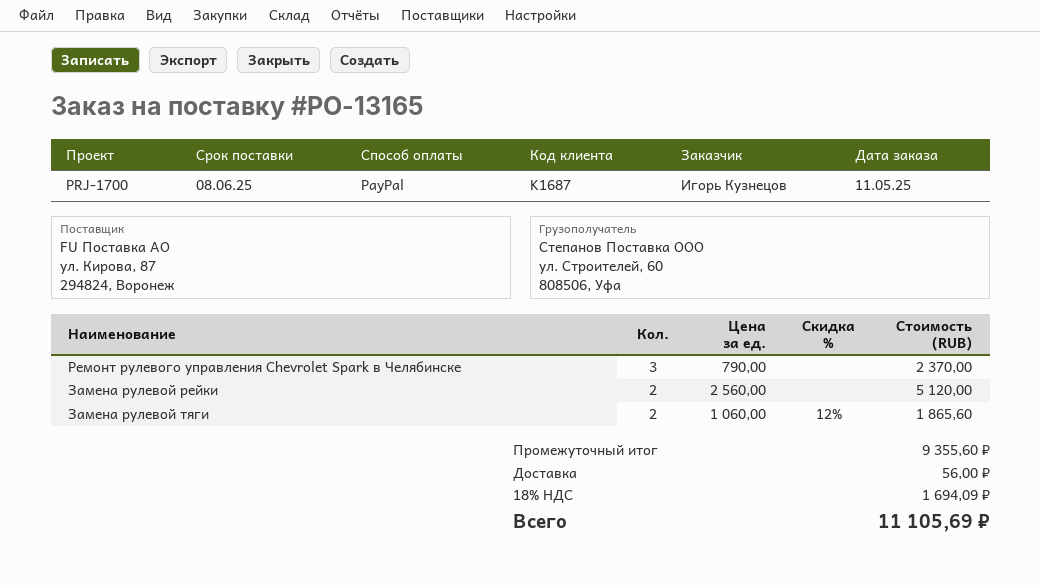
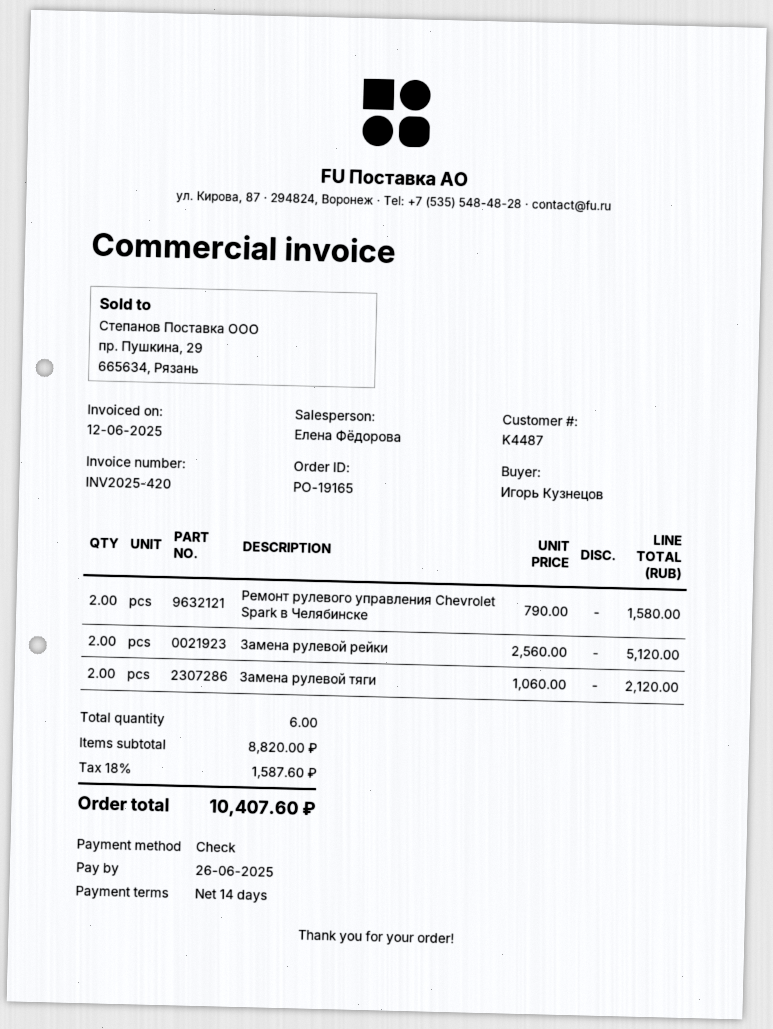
order number: PO-13165 -> PO-19165
customer number: K1687 -> K4487
payment method: PayPal -> cheque
Ремонт рулевого управления Chevrolet Spark в Челябинске: 3 x 790.00 = 2370.00 -> 2 x 790.00 = 1580.00
Замена рулевой тяги: 2 x 1060.00 - 12% = 1865.60 -> 2 x 1060.00 = 2120.00
subtotal: 9355.60 -> 8820.00
shipping: 56.00 -> none
tax: 18% = 1694.09 -> 18% = 1587.60
total: 11105.69 -> 10407.60

